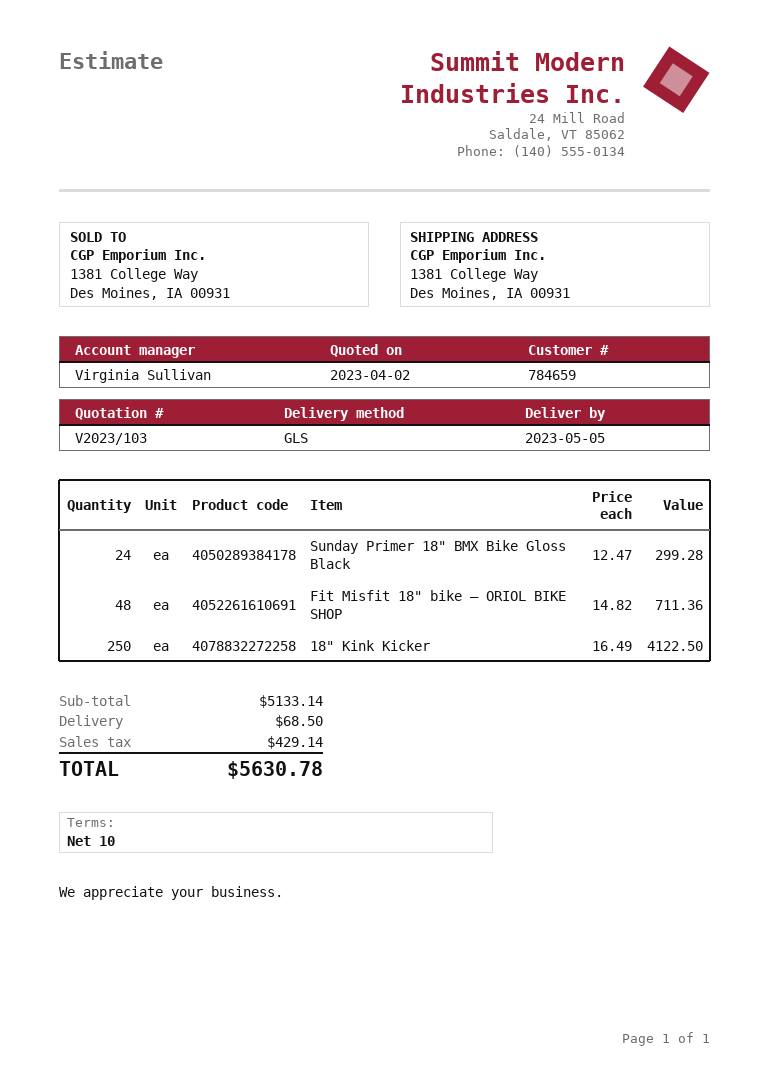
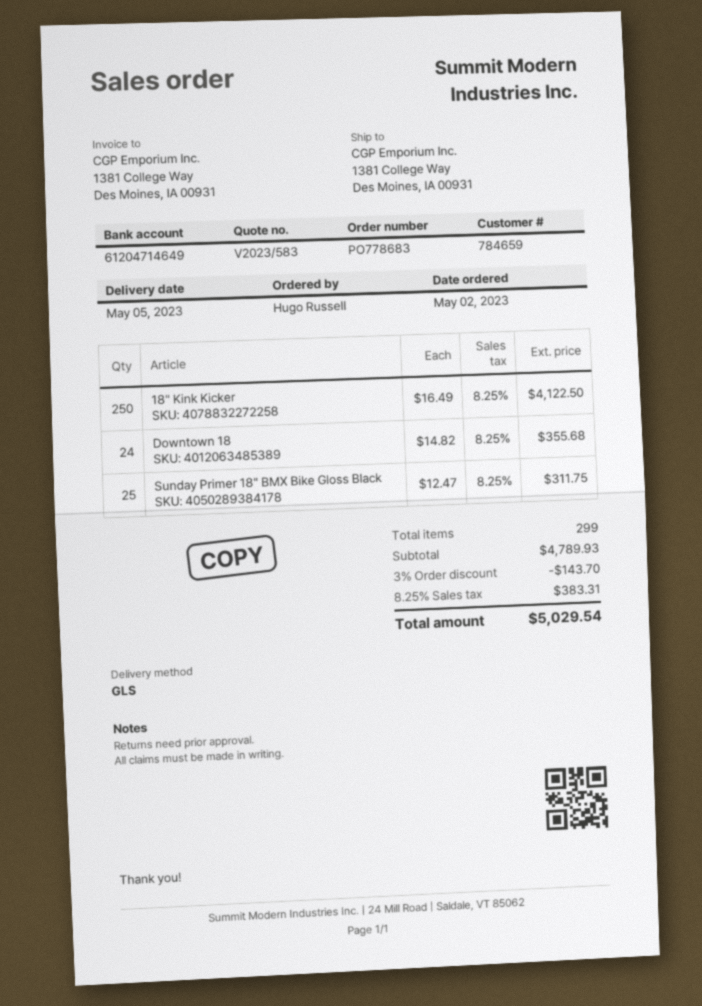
quote number: V2023/103 -> V2023/583
Sunday Primer 18" BMX Bike Gloss Black: 24 x 12.47 = 299.28 -> 25 x 12.47 = 311.75
Fit Misfit 18" bike – ORIOL BIKE SHOP: 48 x 14.82 = 711.36 -> none
Downtown 18: none -> 24 x 14.82 = 355.68
subtotal: 5133.14 -> 4789.93
discount: none -> 3% = 143.70
shipping: 68.50 -> none
tax: 429.14 -> 383.31
total: 5630.78 -> 5029.54

